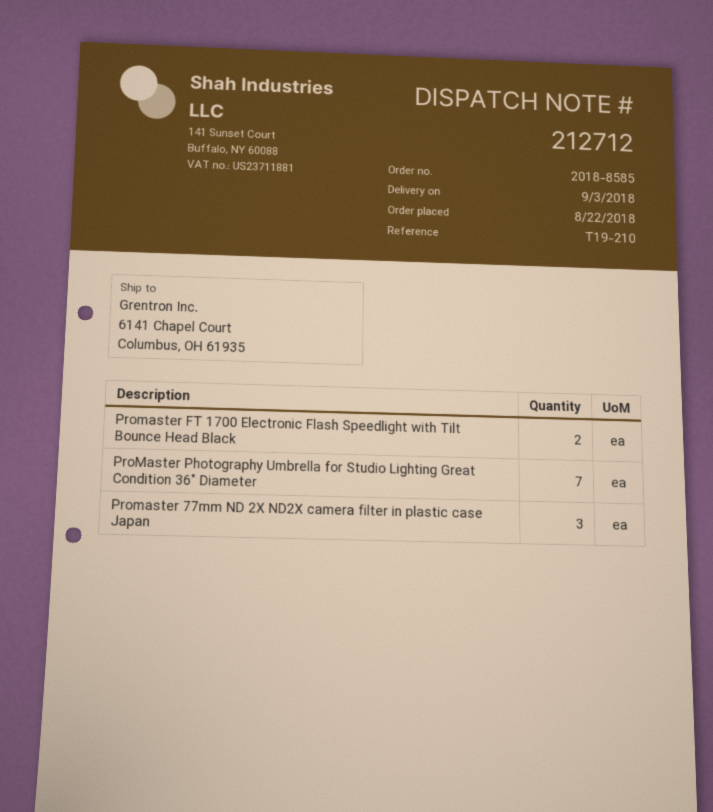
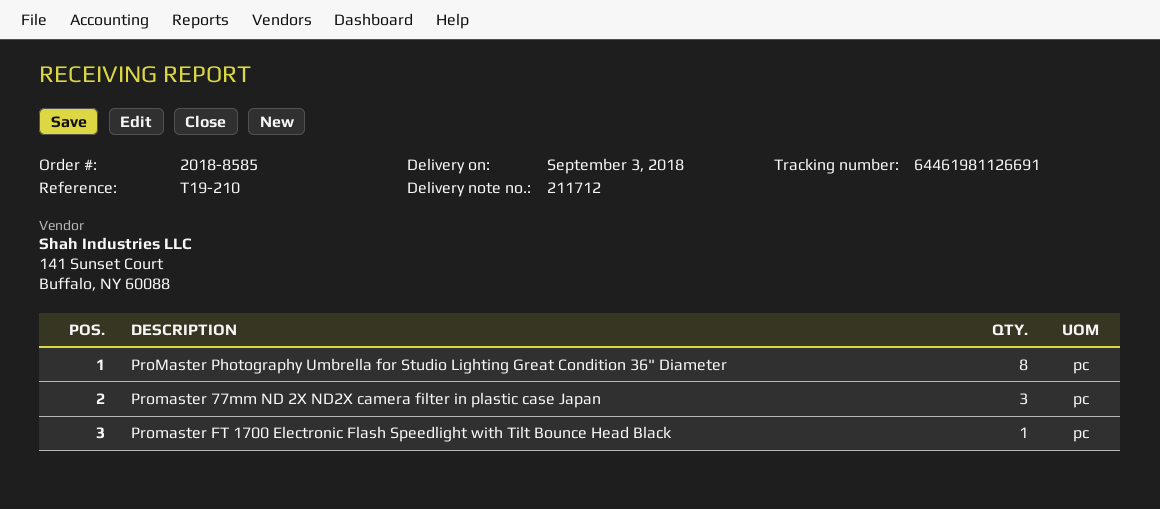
delivery note number: 212712 -> 211712
Promaster FT 1700 Electronic Flash Speedlight with Tilt Bounce Head Black: 2 -> 1
ProMaster Photography Umbrella for Studio Lighting Great Condition 36" Diameter: 7 -> 8

